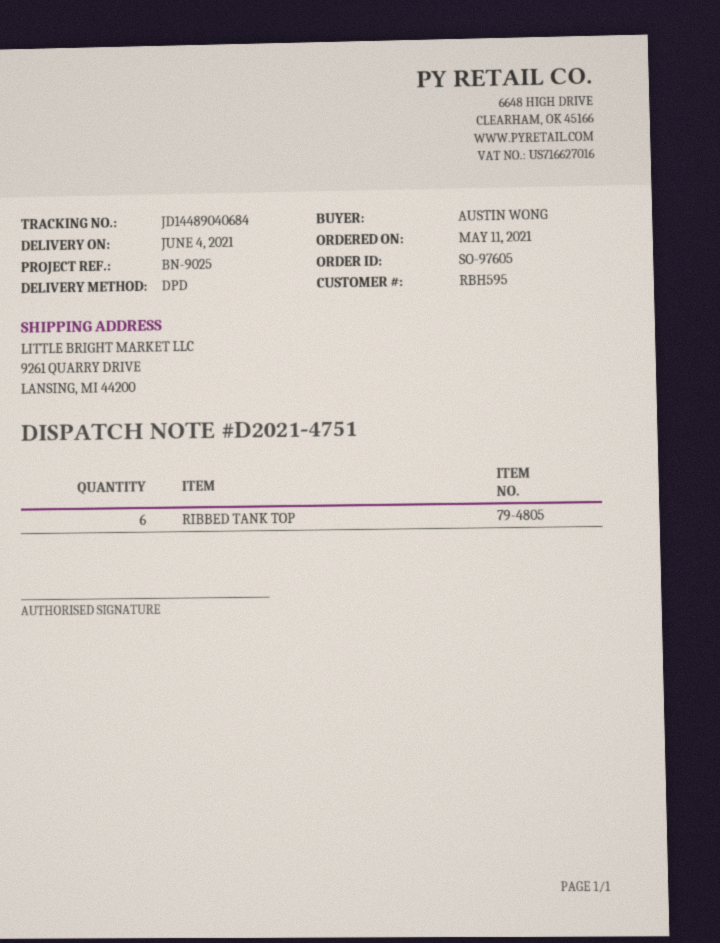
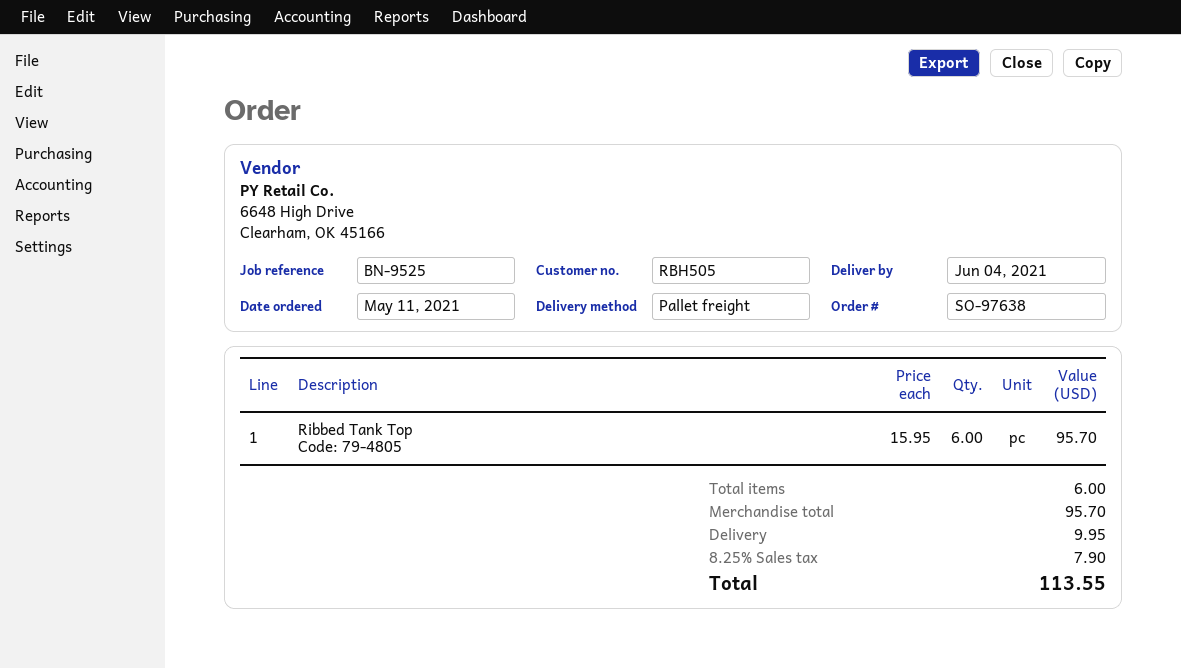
order number: SO-97605 -> SO-97638
customer number: RBH595 -> RBH505
reference: BN-9025 -> BN-9525
shipping method: DPD -> pallet freight

